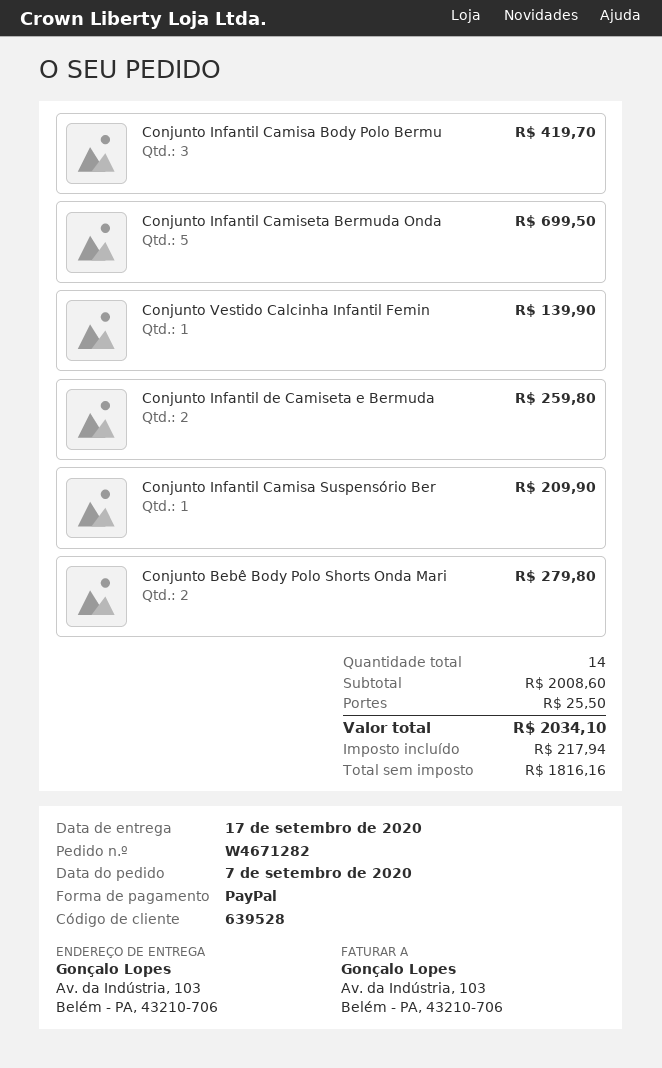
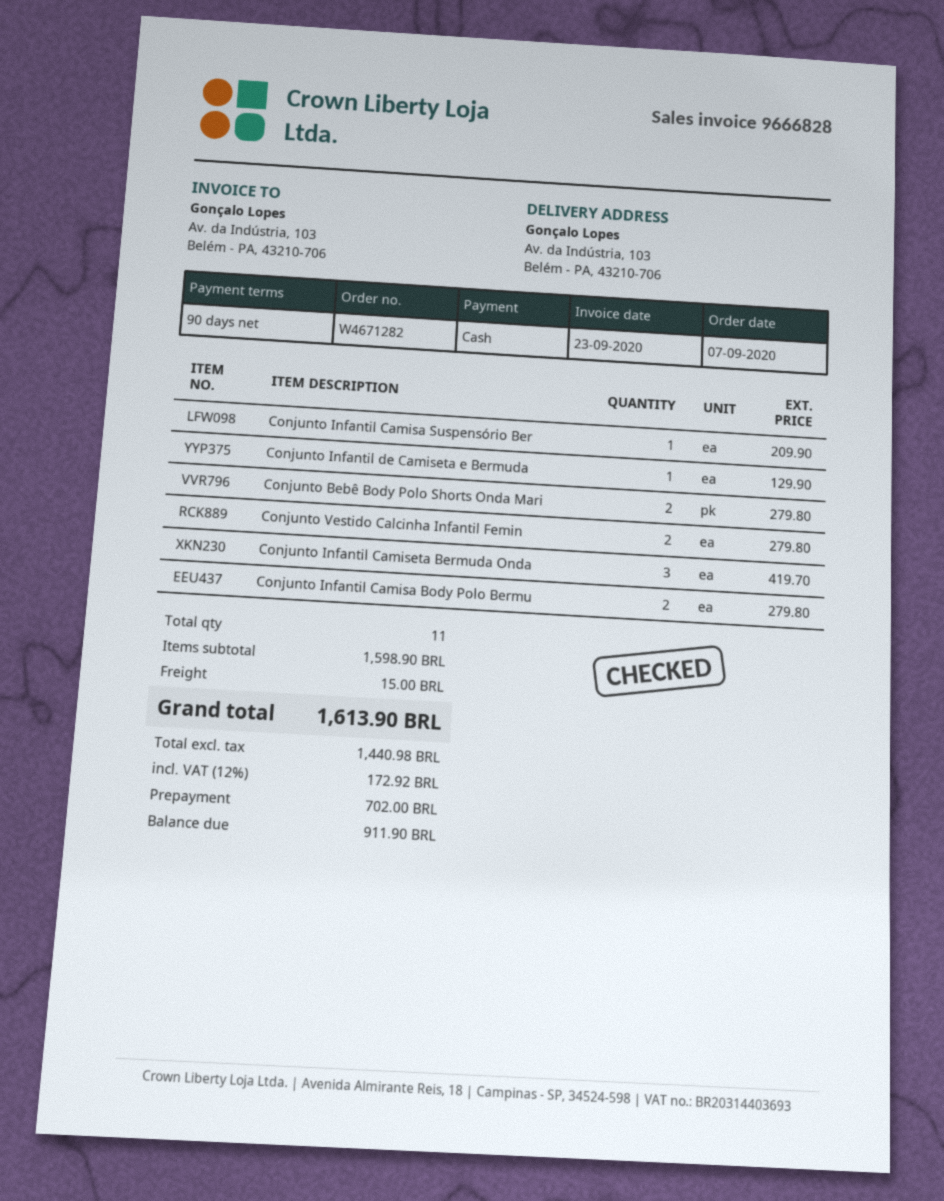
payment method: PayPal -> cash
Conjunto Infantil Camisa Body Polo Bermu: 3 for 419.70 -> 2 for 279.80
Conjunto Infantil Camiseta Bermuda Onda: 5 for 699.50 -> 3 for 419.70
Conjunto Vestido Calcinha Infantil Femin: 1 for 139.90 -> 2 for 279.80
Conjunto Infantil de Camiseta e Bermuda: 2 for 259.80 -> 1 for 129.90
total quantity: 14 -> 11
subtotal: 2008.60 -> 1598.90
shipping: 25.50 -> 15.00
net: 1816.16 -> 1440.98
tax: 217.94 -> 172.92
total: 2034.10 -> 1613.90

